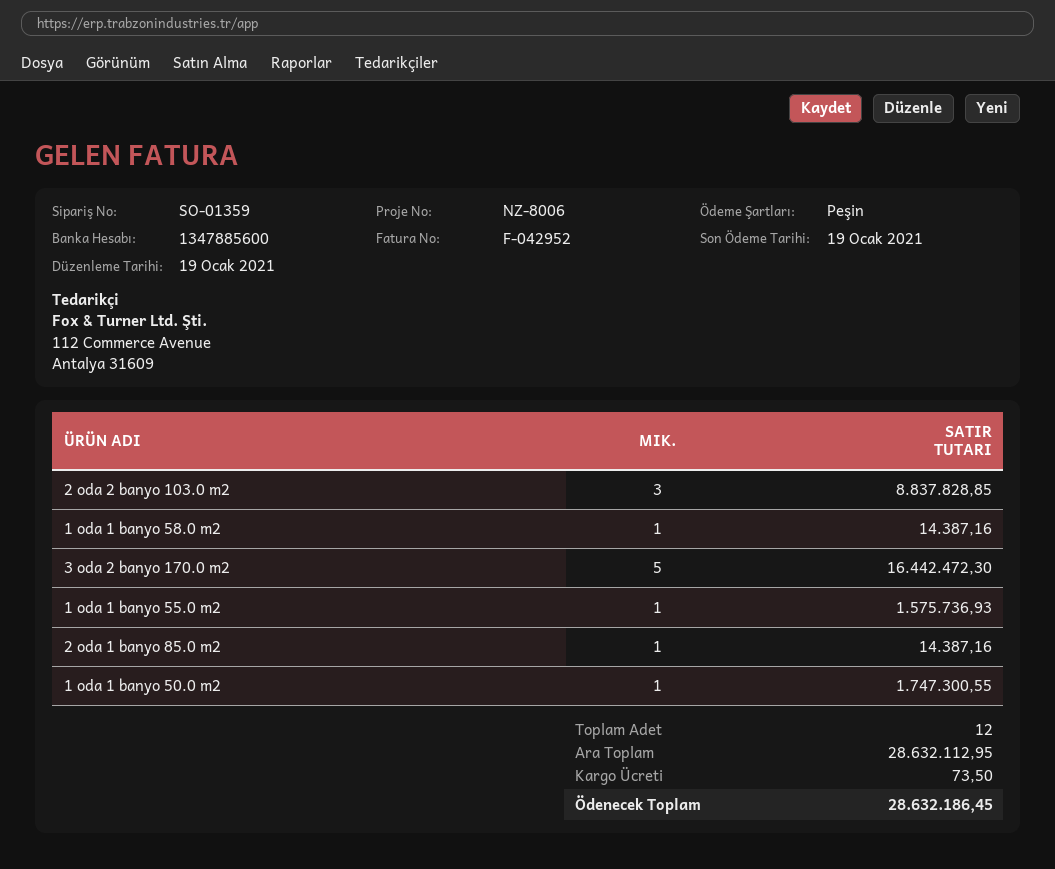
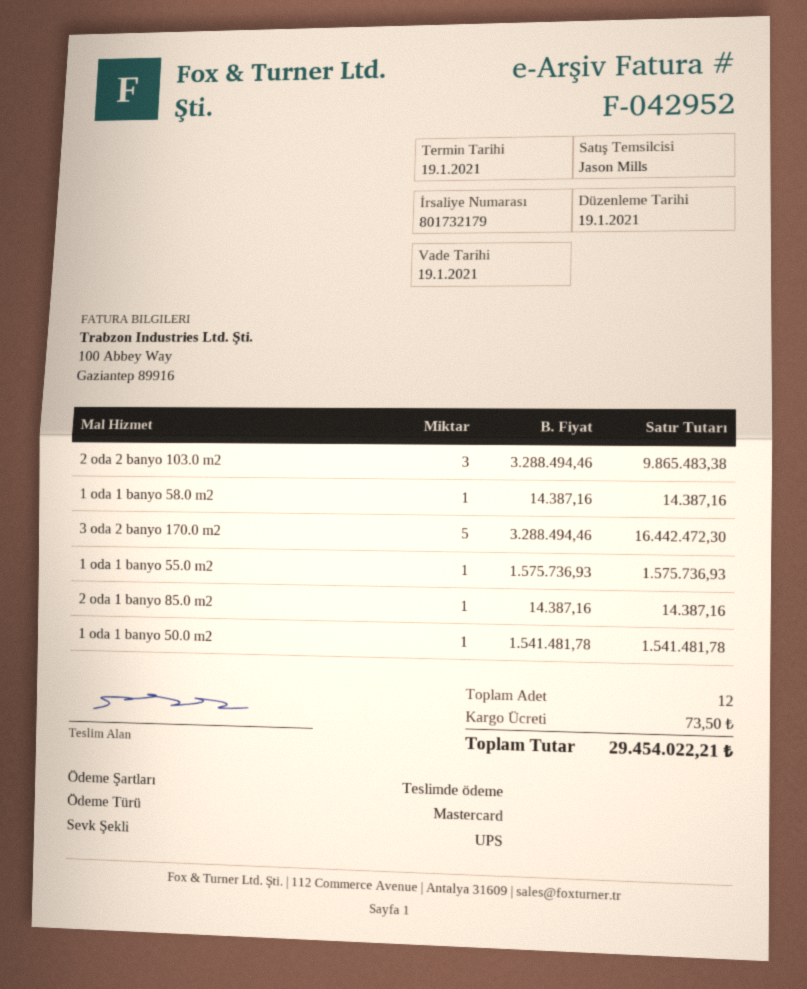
2 oda 2 banyo 103.0 m2: 3 for 8837828.85 -> 3 for 9865483.38
1 oda 1 banyo 50.0 m2: 1 for 1747300.55 -> 1 for 1541481.78
total: 28632186.45 -> 29454022.21

